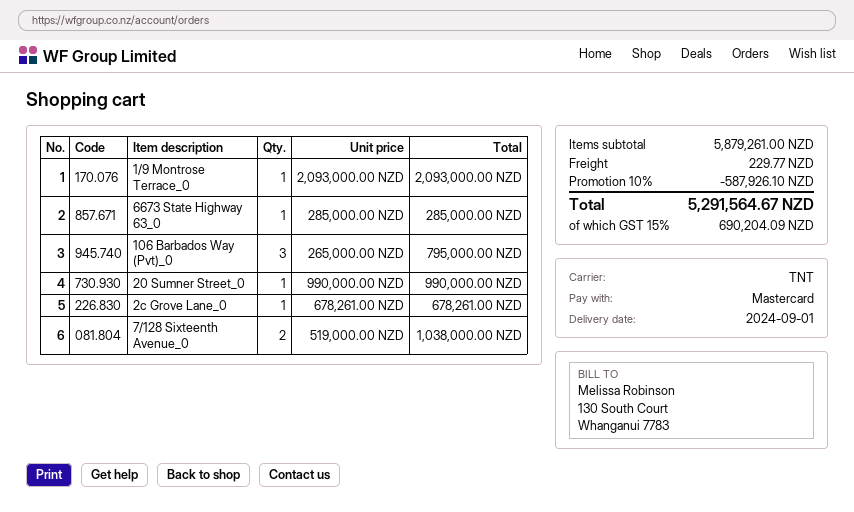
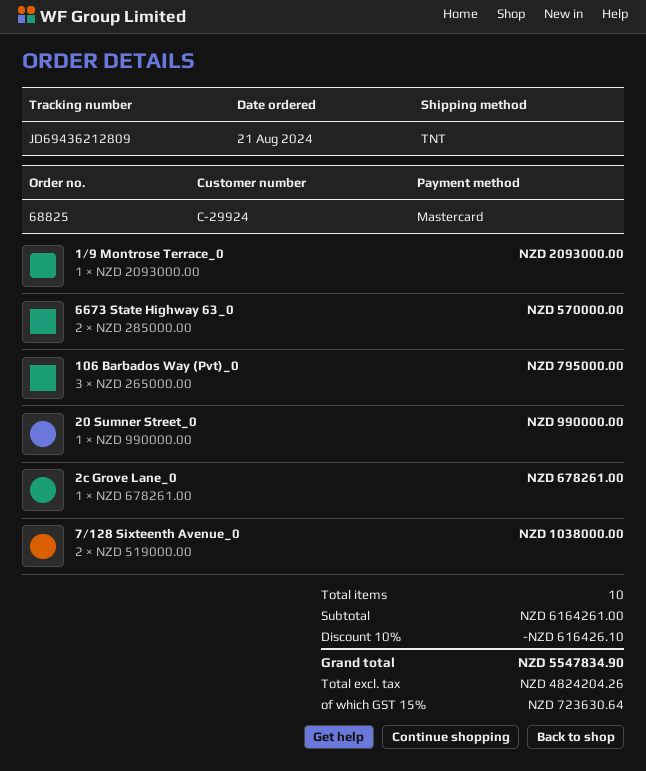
6673 State Highway 63_0: 1 x 285000.00 = 285000.00 -> 2 x 285000.00 = 570000.00
subtotal: 5879261.00 -> 6164261.00
discount: 10% = 587926.10 -> 10% = 616426.10
shipping: 229.77 -> none
tax: 15% = 690204.09 -> 15% = 723630.64
total: 5291564.67 -> 5547834.90

